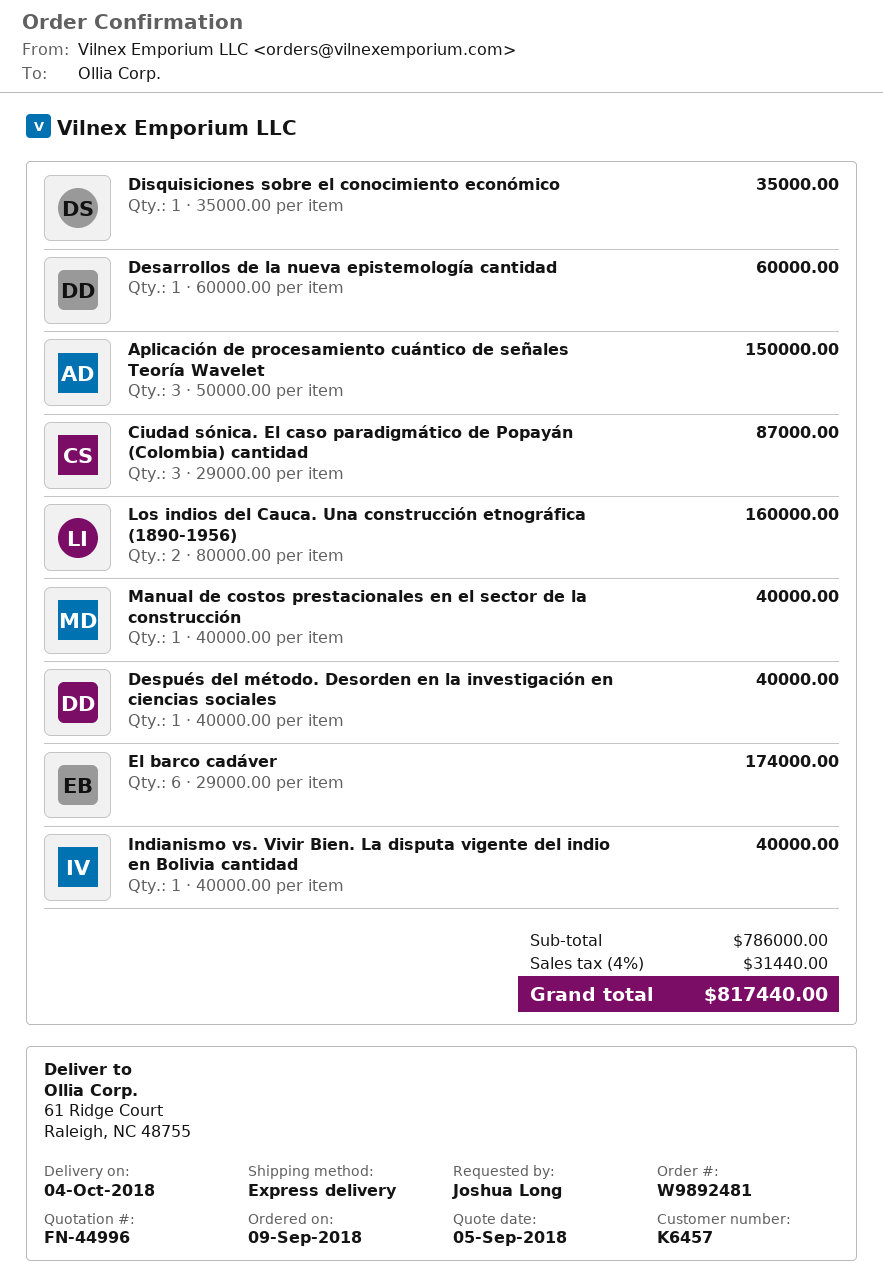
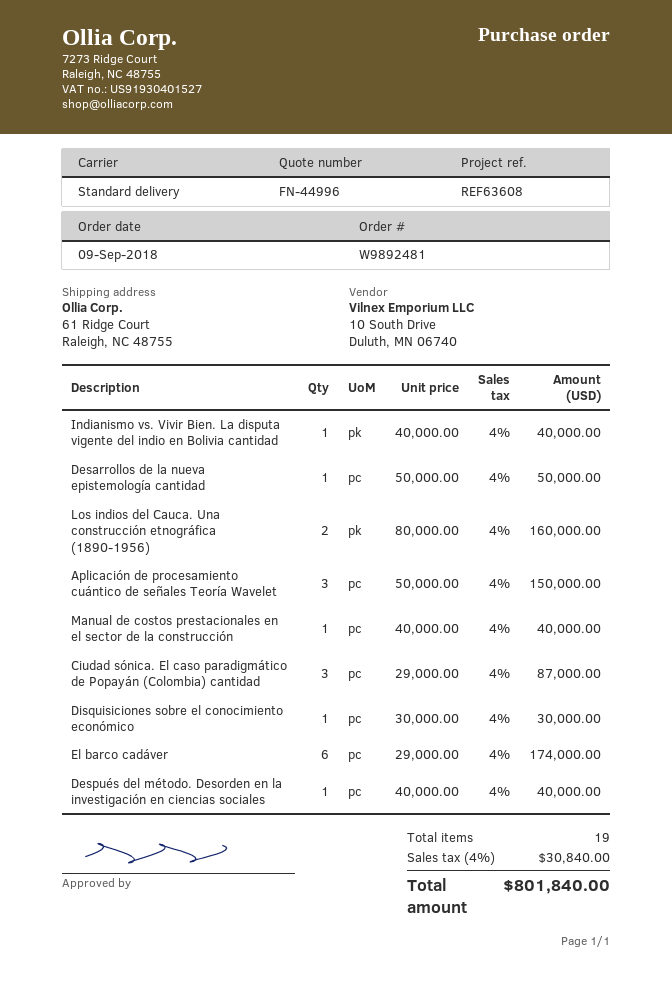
shipping method: express -> standard
Disquisiciones sobre el conocimiento económico: 1 x 35000.00 = 35000.00 -> 1 x 30000.00 = 30000.00
Desarrollos de la nueva epistemología cantidad: 1 x 60000.00 = 60000.00 -> 1 x 50000.00 = 50000.00
tax: 4% = 31440.00 -> 4% = 30840.00
total: 817440.00 -> 801840.00

